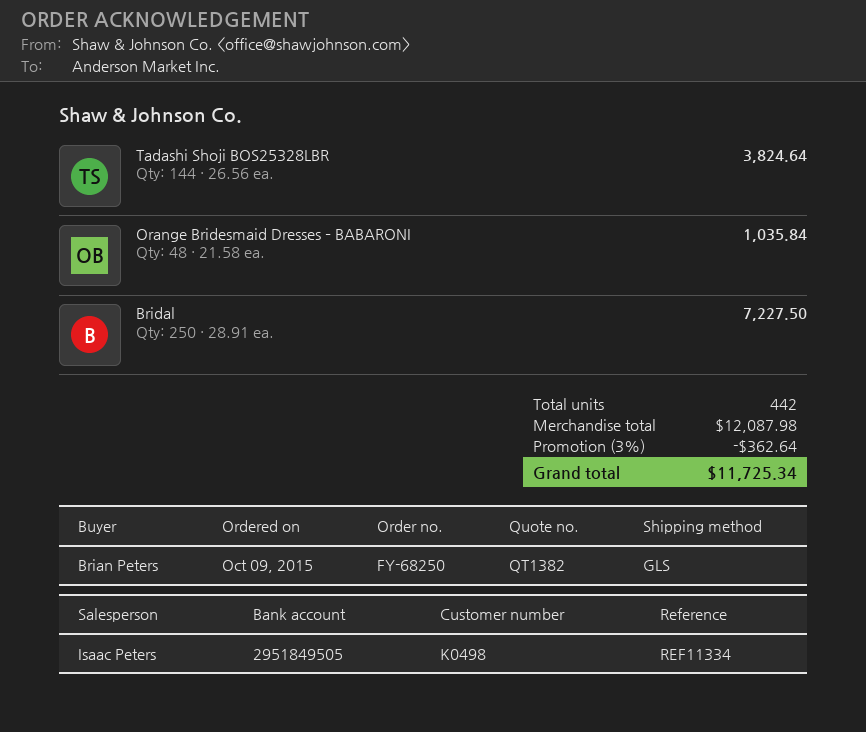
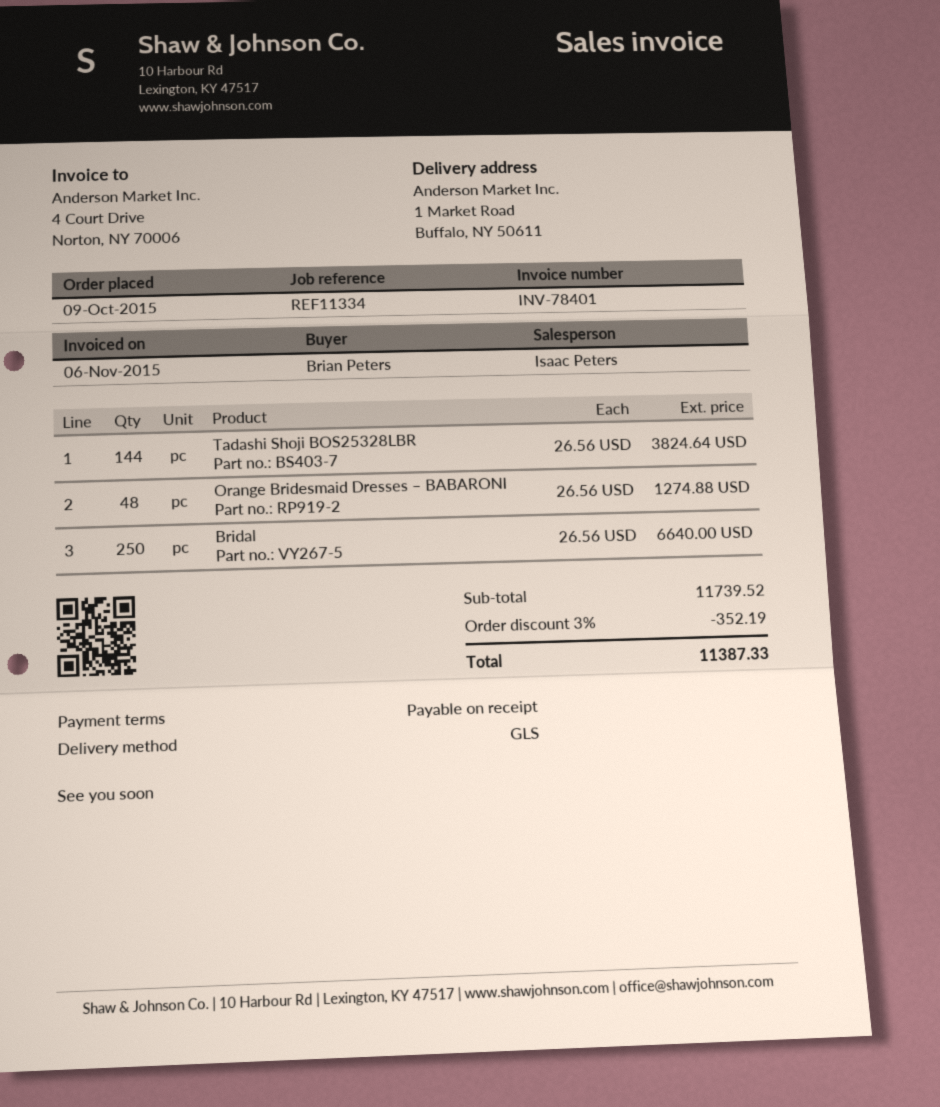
Orange Bridesmaid Dresses – BABARONI: 48 x 21.58 = 1035.84 -> 48 x 26.56 = 1274.88
Bridal: 250 x 28.91 = 7227.50 -> 250 x 26.56 = 6640.00
subtotal: 12087.98 -> 11739.52
discount: 3% = 362.64 -> 3% = 352.19
total: 11725.34 -> 11387.33

